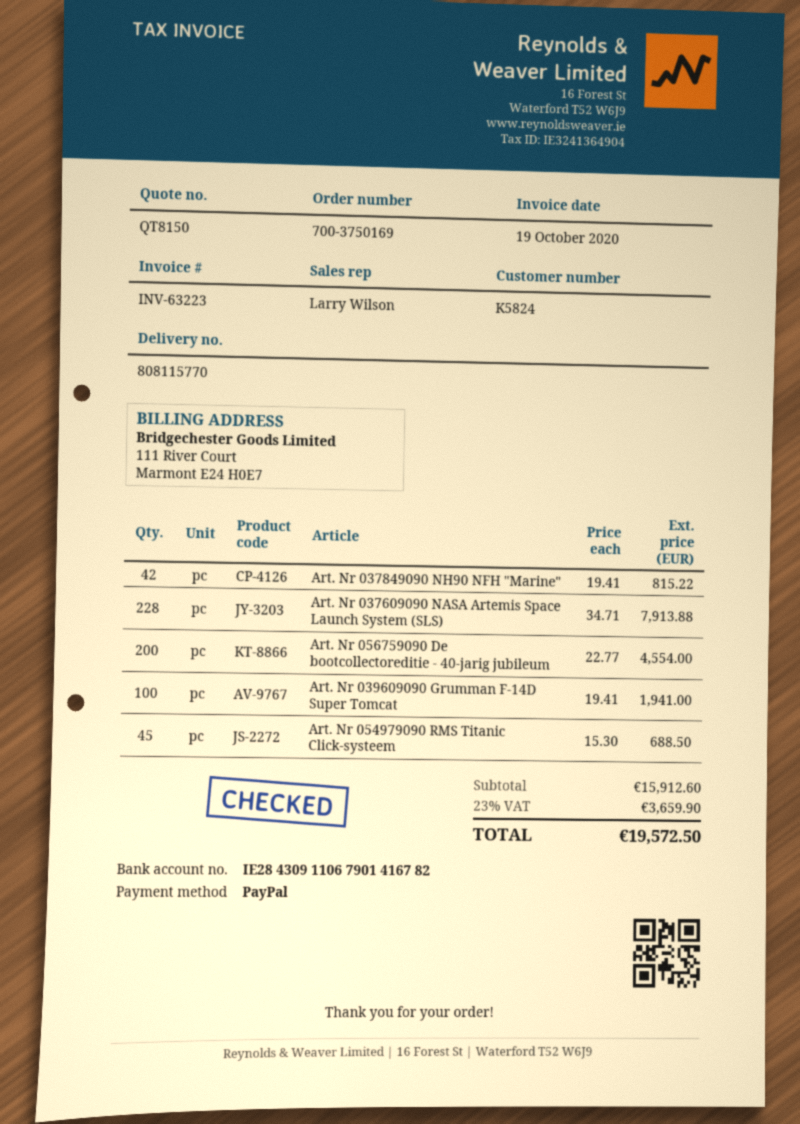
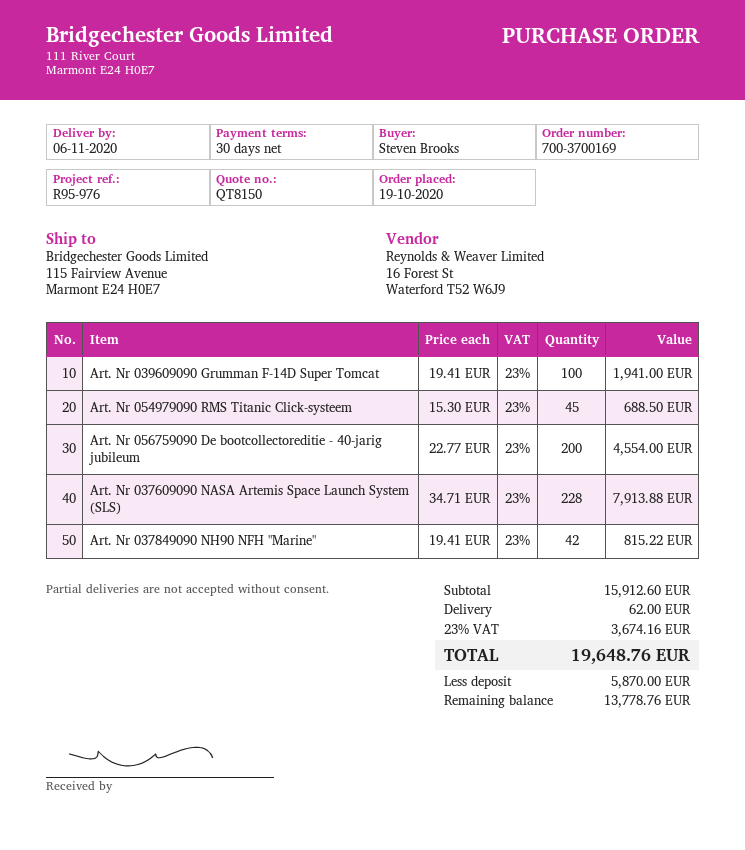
order number: 700-3750169 -> 700-3700169
shipping: none -> 62.00
tax: 23% = 3659.90 -> 23% = 3674.16
total: 19572.50 -> 19648.76

